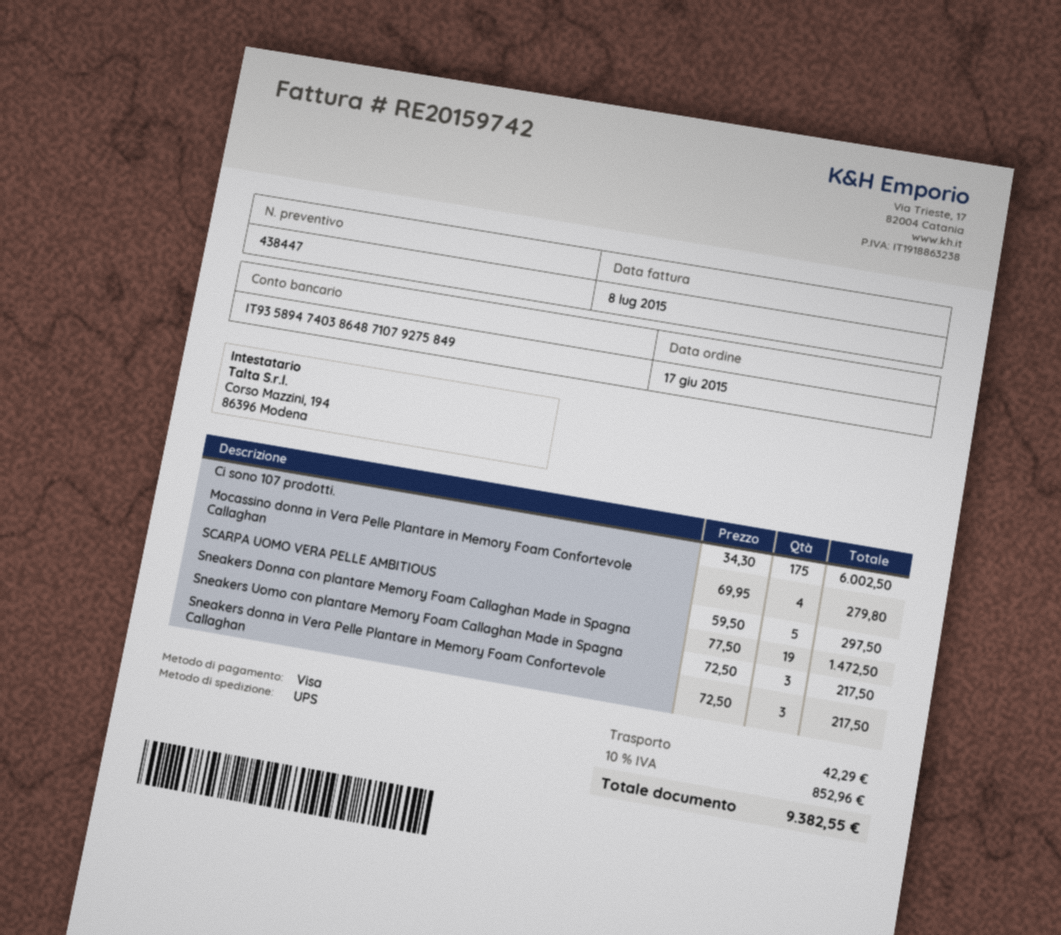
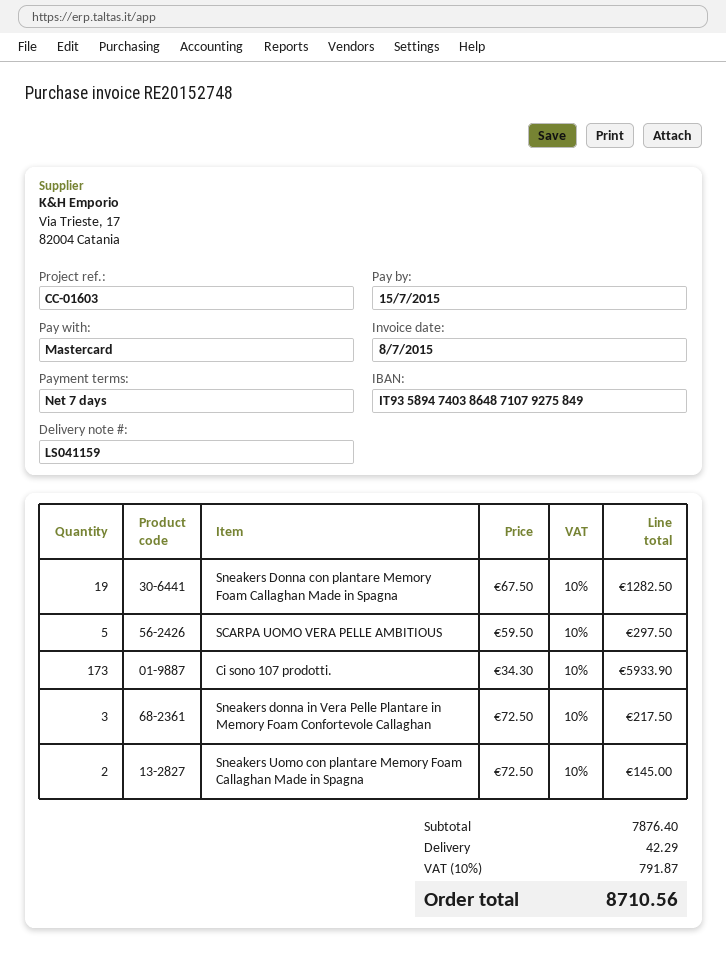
invoice number: RE20159742 -> RE20152748
payment method: Visa -> Mastercard
Ci sono 107 prodotti.: 175 x 34.30 = 6002.50 -> 173 x 34.30 = 5933.90
Mocassino donna in Vera Pelle Plantare in Memory Foam Confortevole Callaghan: 4 x 69.95 = 279.80 -> none
Sneakers Donna con plantare Memory Foam Callaghan Made in Spagna: 19 x 77.50 = 1472.50 -> 19 x 67.50 = 1282.50
Sneakers Uomo con plantare Memory Foam Callaghan Made in Spagna: 3 x 72.50 = 217.50 -> 2 x 72.50 = 145.00
tax: 10% = 852.96 -> 10% = 791.87
total: 9382.55 -> 8710.56

